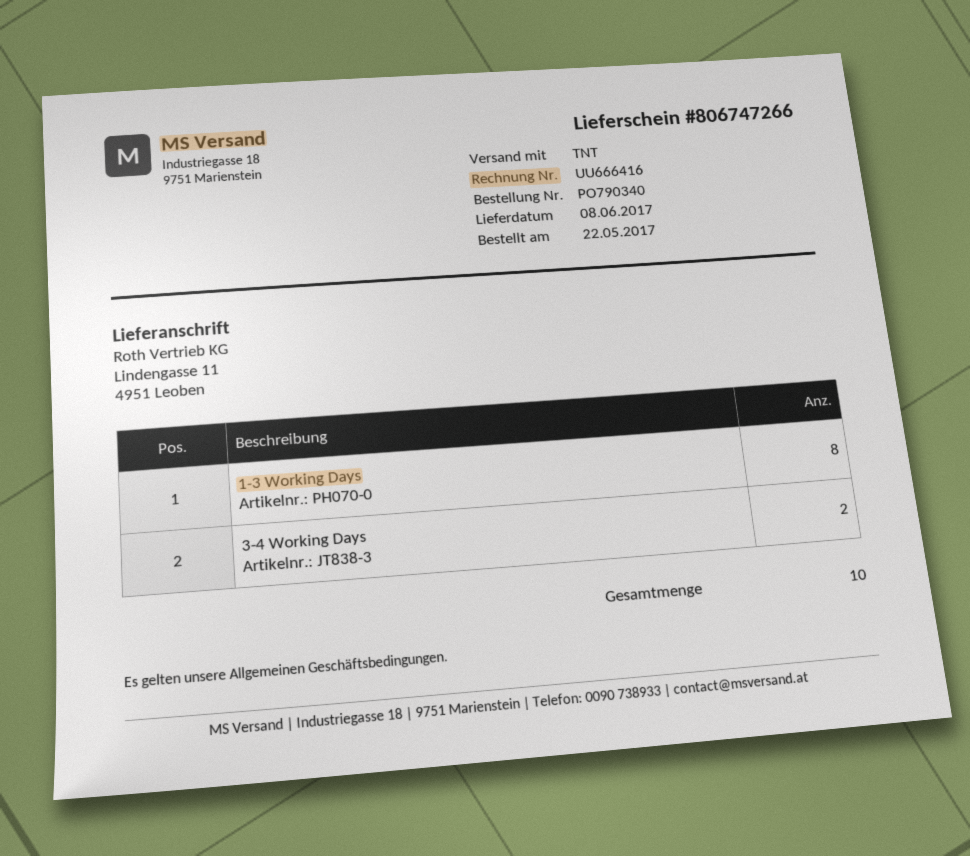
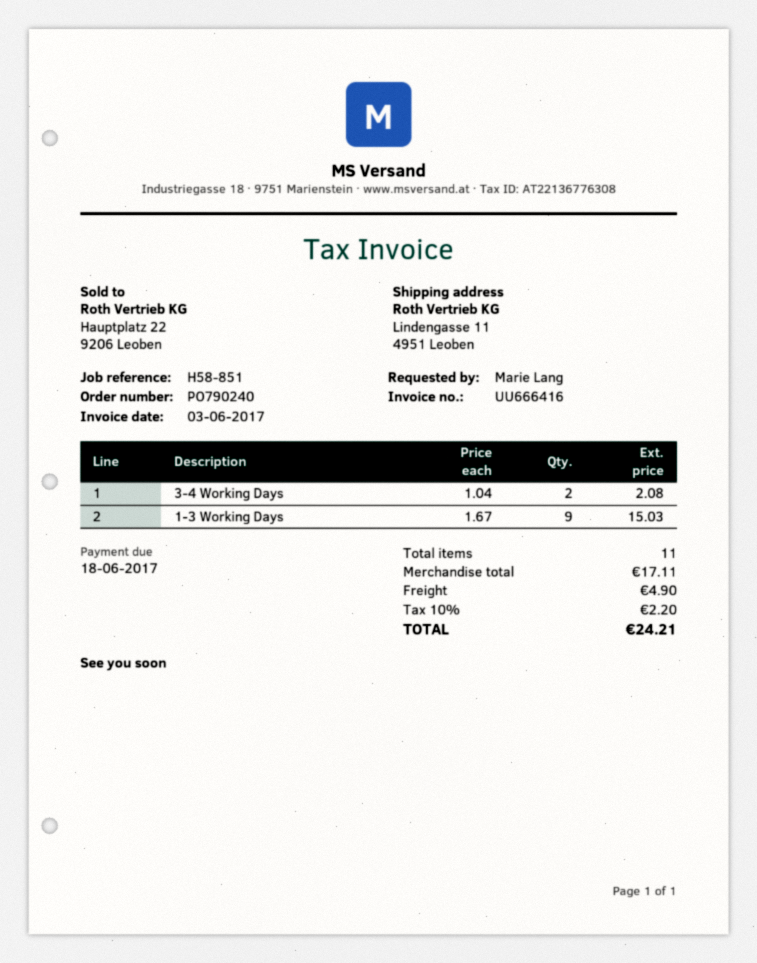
order number: PO790340 -> PO790240
1-3 Working Days: 8 -> 9
total quantity: 10 -> 11

